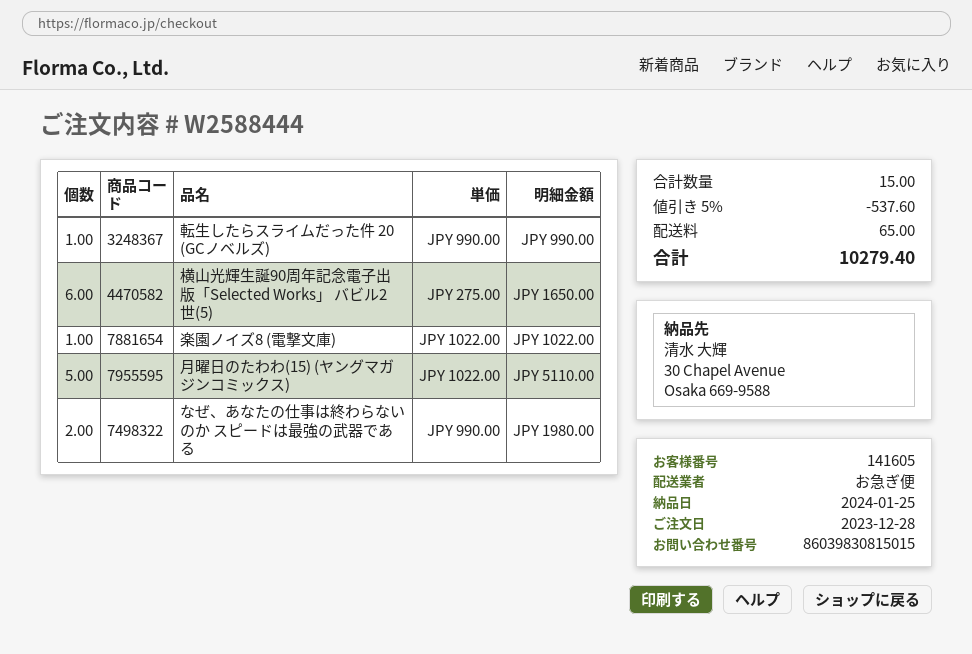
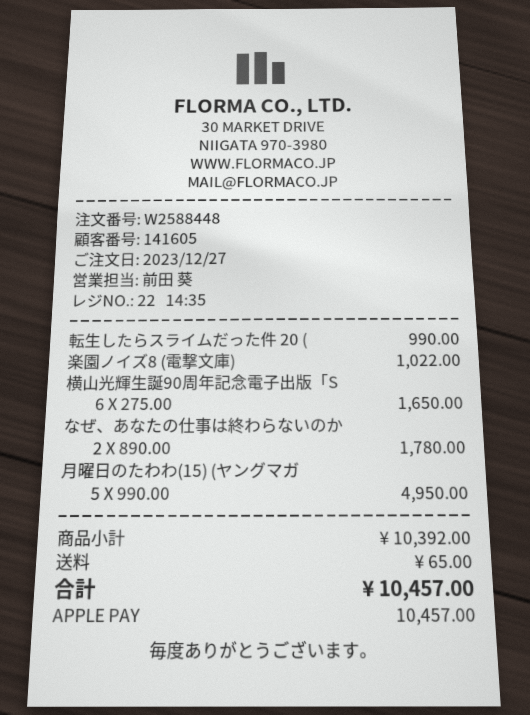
order number: W2588444 -> W2588448
order date: 2023-12-28 -> 2023-12-27
月曜日のたわわ(15) (ヤングマガジンコミックス): 5 x 1022.00 = 5110.00 -> 5 x 990.00 = 4950.00
なぜ、あなたの仕事は終わらないのか スピードは最強の武器である: 2 x 990.00 = 1980.00 -> 2 x 890.00 = 1780.00
discount: 5% = 537.60 -> none
total: 10279.40 -> 10457.00

